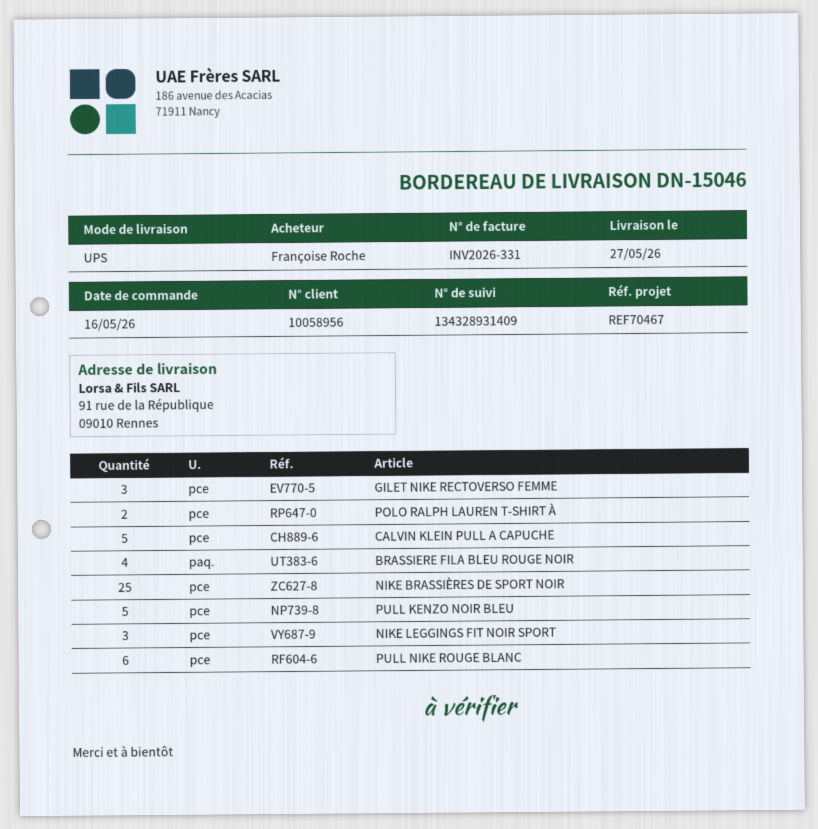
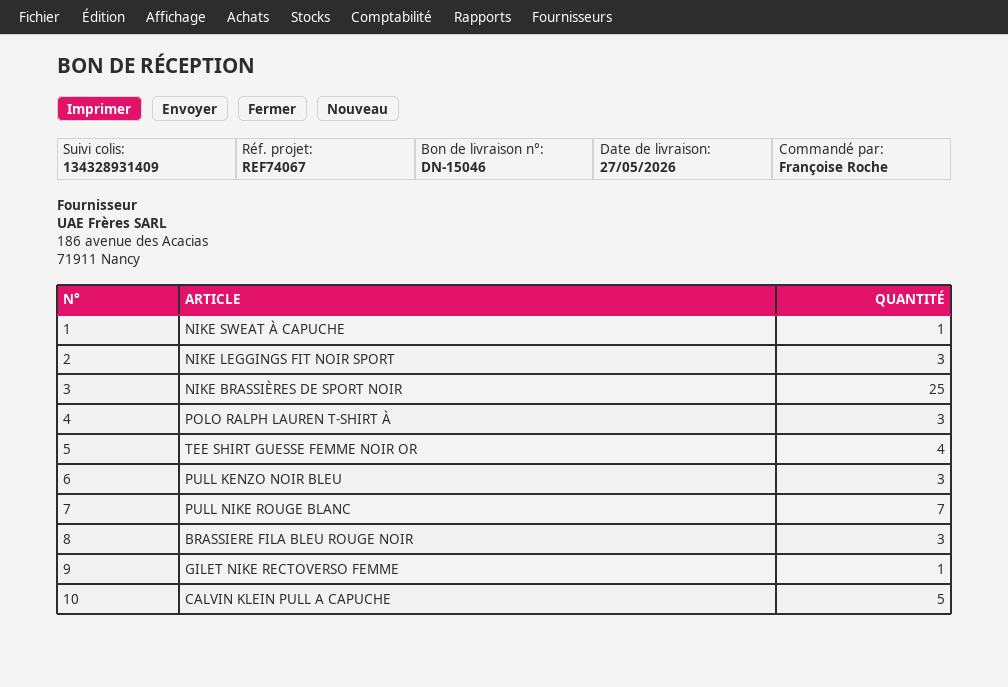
reference: REF70467 -> REF74067
GILET NIKE RECTOVERSO FEMME: 3 -> 1
POLO RALPH LAUREN T-SHIRT À: 2 -> 3
BRASSIERE FILA BLEU ROUGE NOIR: 4 -> 3
PULL KENZO NOIR BLEU: 5 -> 3
PULL NIKE ROUGE BLANC: 6 -> 7
NIKE SWEAT À CAPUCHE: none -> 1
TEE SHIRT GUESSE FEMME NOIR OR: none -> 4

